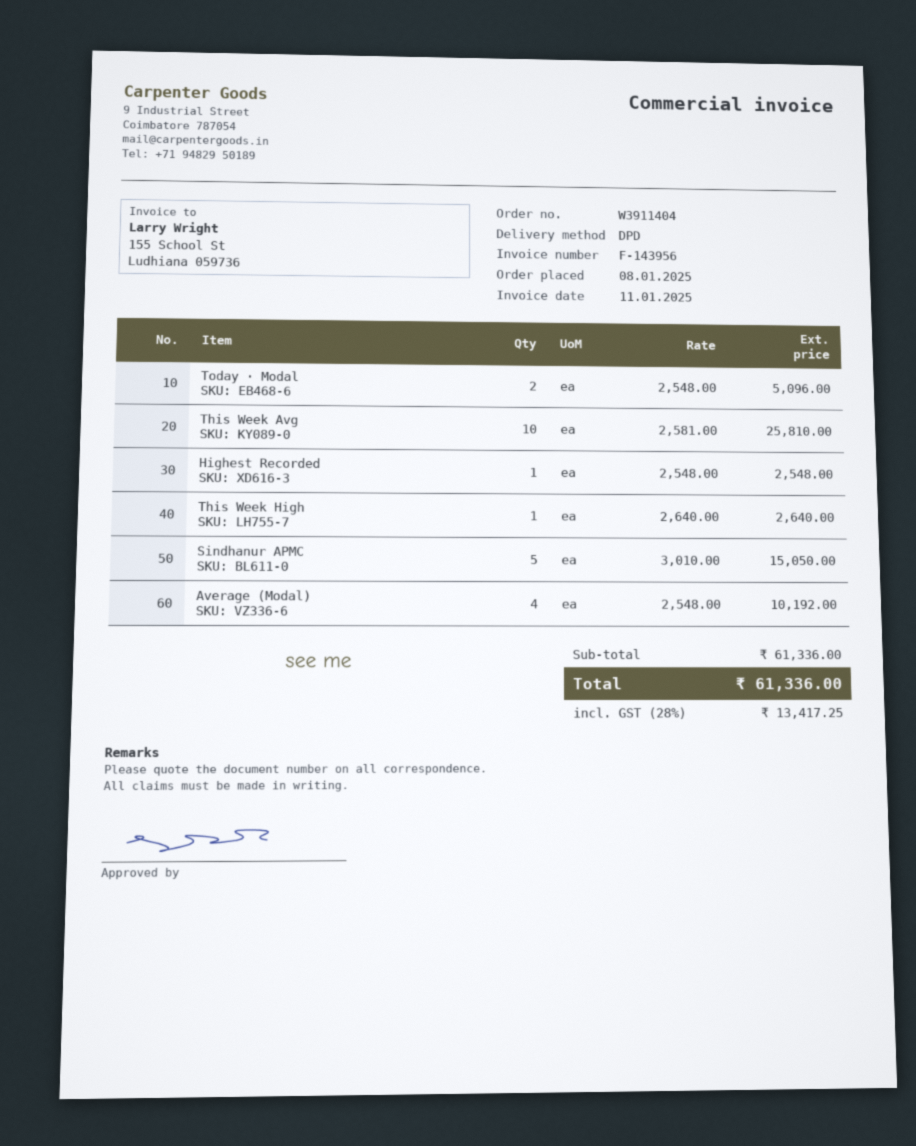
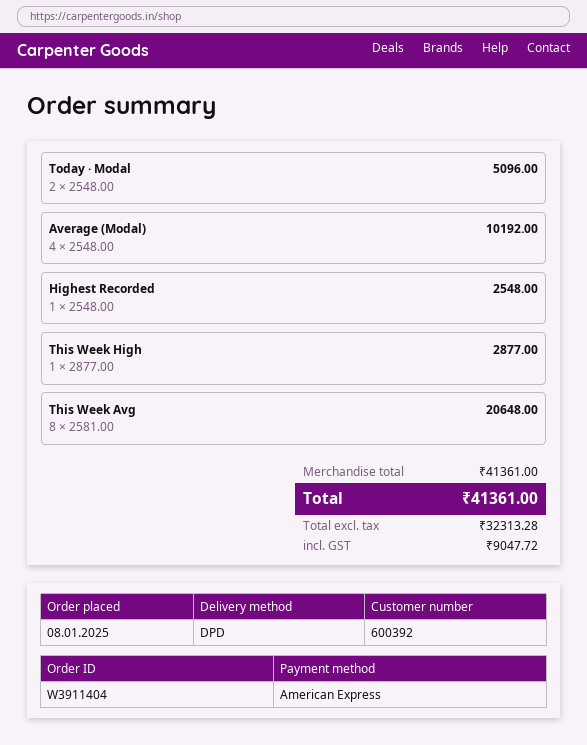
This Week Avg: 10 x 2581.00 = 25810.00 -> 8 x 2581.00 = 20648.00
This Week High: 1 x 2640.00 = 2640.00 -> 1 x 2877.00 = 2877.00
Sindhanur APMC: 5 x 3010.00 = 15050.00 -> none
subtotal: 61336.00 -> 41361.00
tax: 13417.25 -> 9047.72
total: 61336.00 -> 41361.00

